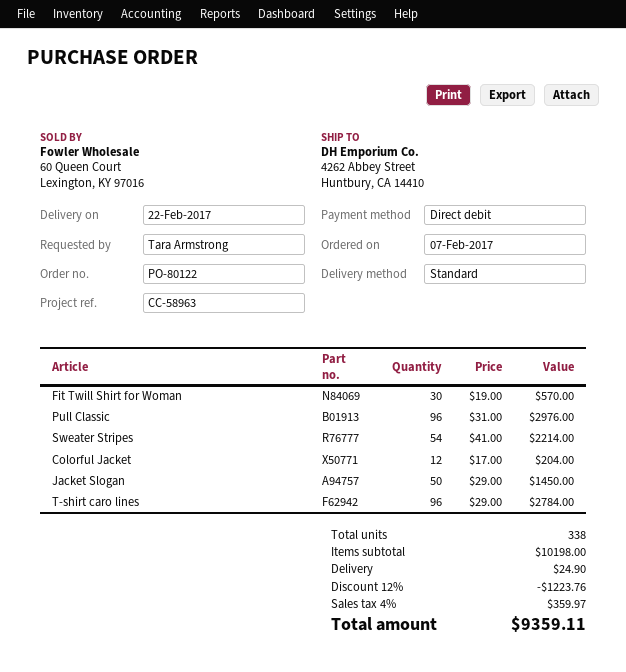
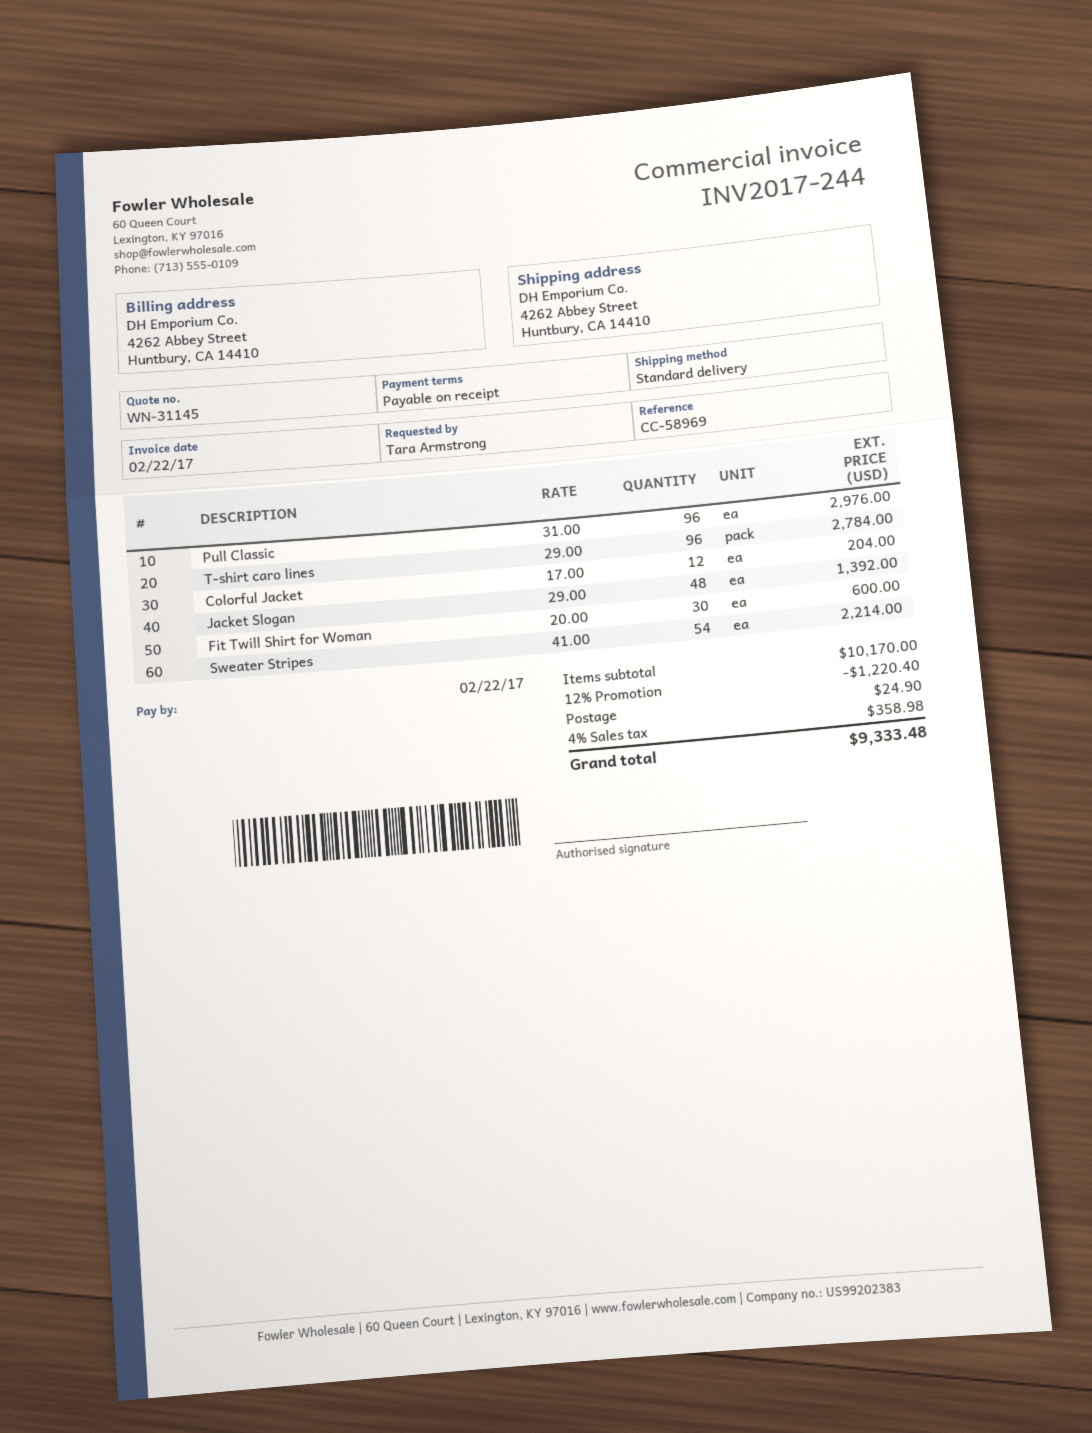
reference: CC-58963 -> CC-58969
Fit Twill Shirt for Woman: 30 x 19.00 = 570.00 -> 30 x 20.00 = 600.00
Jacket Slogan: 50 x 29.00 = 1450.00 -> 48 x 29.00 = 1392.00
subtotal: 10198.00 -> 10170.00
discount: 12% = 1223.76 -> 12% = 1220.40
tax: 4% = 359.97 -> 4% = 358.98
total: 9359.11 -> 9333.48

